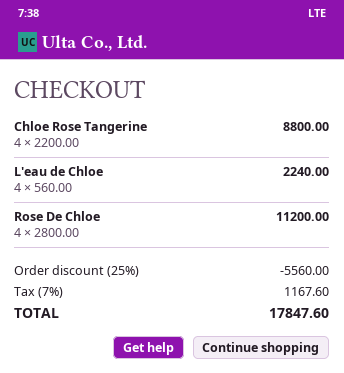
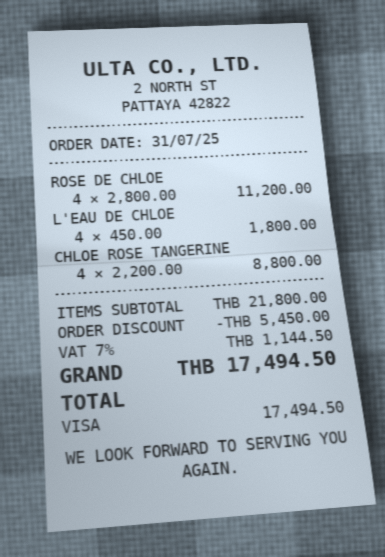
L'eau de Chloe: 4 x 560.00 = 2240.00 -> 4 x 450.00 = 1800.00
discount: 5560.00 -> 5450.00
tax: 7% = 1167.60 -> 7% = 1144.50
total: 17847.60 -> 17494.50

